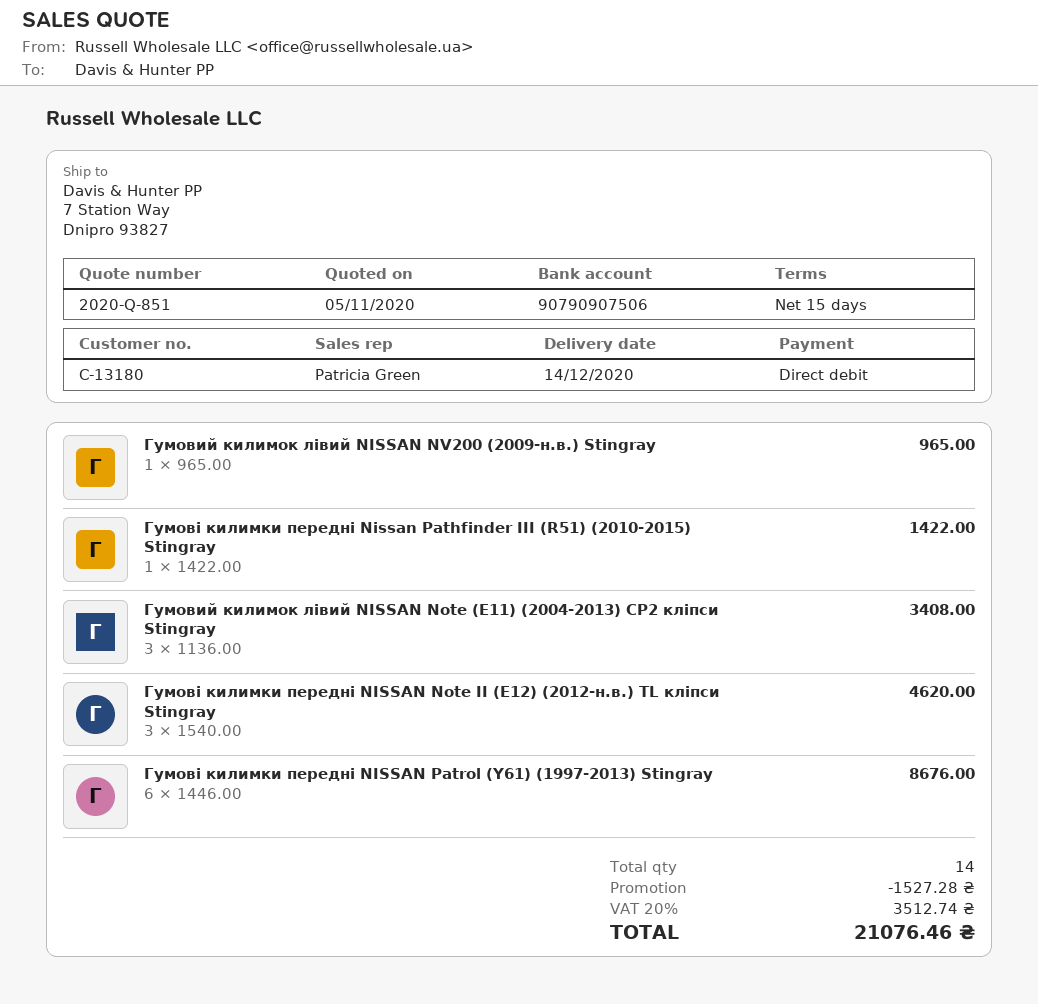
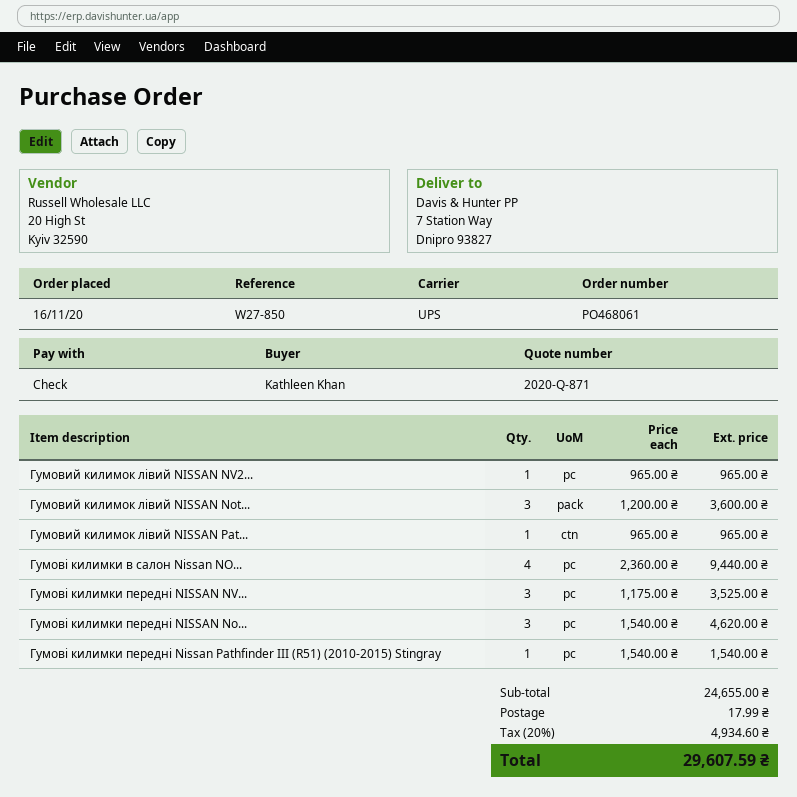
quote number: 2020-Q-851 -> 2020-Q-871
payment method: direct debit -> cheque
Гумові килимки передні Nissan Pathfinder III (R51) (2010-2015) Stingray: 1 x 1422.00 = 1422.00 -> 1 x 1540.00 = 1540.00
Гумовий килимок лівий NISSAN Note (E11) (2004-2013) CP2 кліпси Stingray: 3 x 1136.00 = 3408.00 -> 3 x 1200.00 = 3600.00
Гумові килимки передні NISSAN Patrol (Y61) (1997-2013) Stingray: 6 x 1446.00 = 8676.00 -> none
Гумовий килимок лівий NISSAN Pat...: none -> 1 x 965.00 = 965.00
Гумові килимки в салон Nissan NO...: none -> 4 x 2360.00 = 9440.00
Гумові килимки передні NISSAN NV...: none -> 3 x 1175.00 = 3525.00
discount: 1527.28 -> none
shipping: none -> 17.99
tax: 20% = 3512.74 -> 20% = 4934.60
total: 21076.46 -> 29607.59

